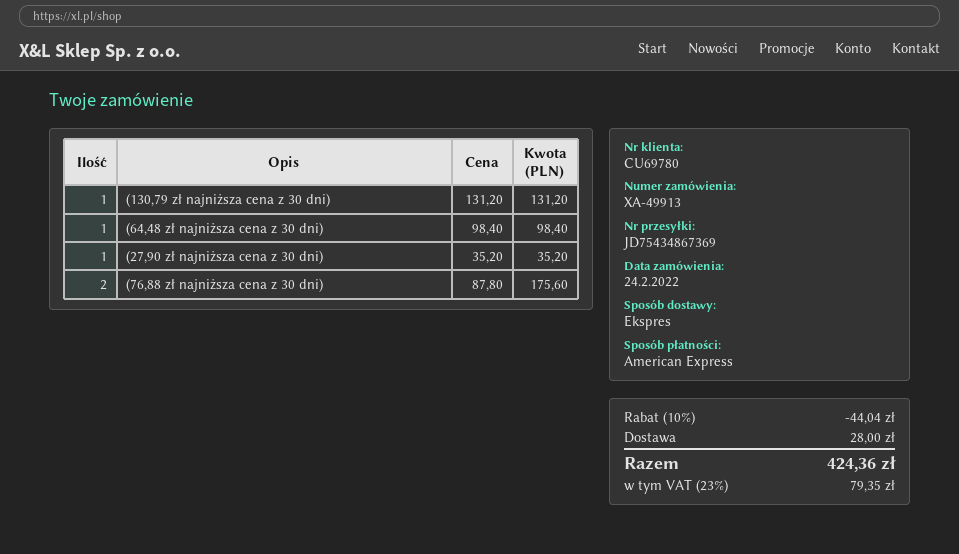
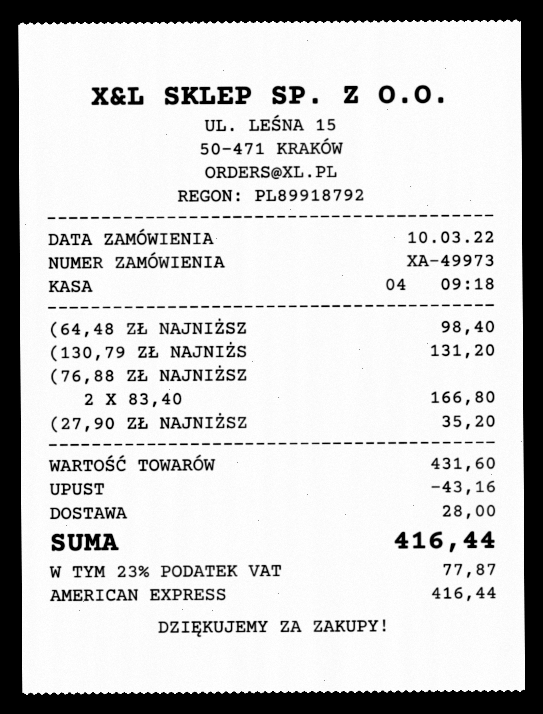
order number: XA-49913 -> XA-49973
order date: 2022-02-24 -> 2022-03-10
(76,88 zł najniższa cena z 30 dni): 2 x 87.80 = 175.60 -> 2 x 83.40 = 166.80
discount: 44.04 -> 43.16
tax: 23% = 79.35 -> 23% = 77.87
total: 424.36 -> 416.44

